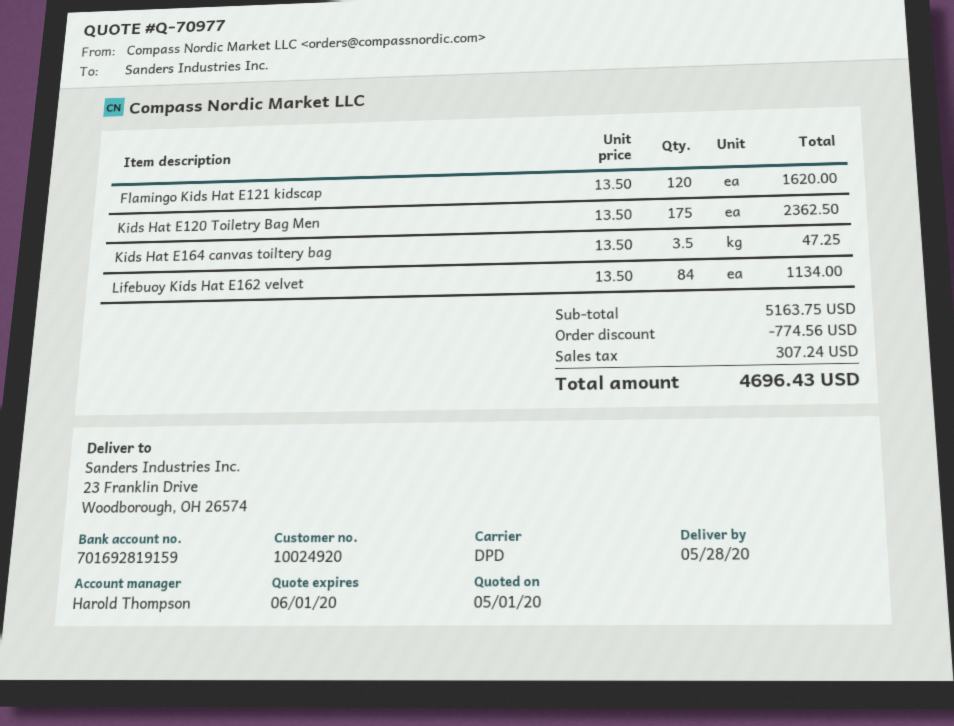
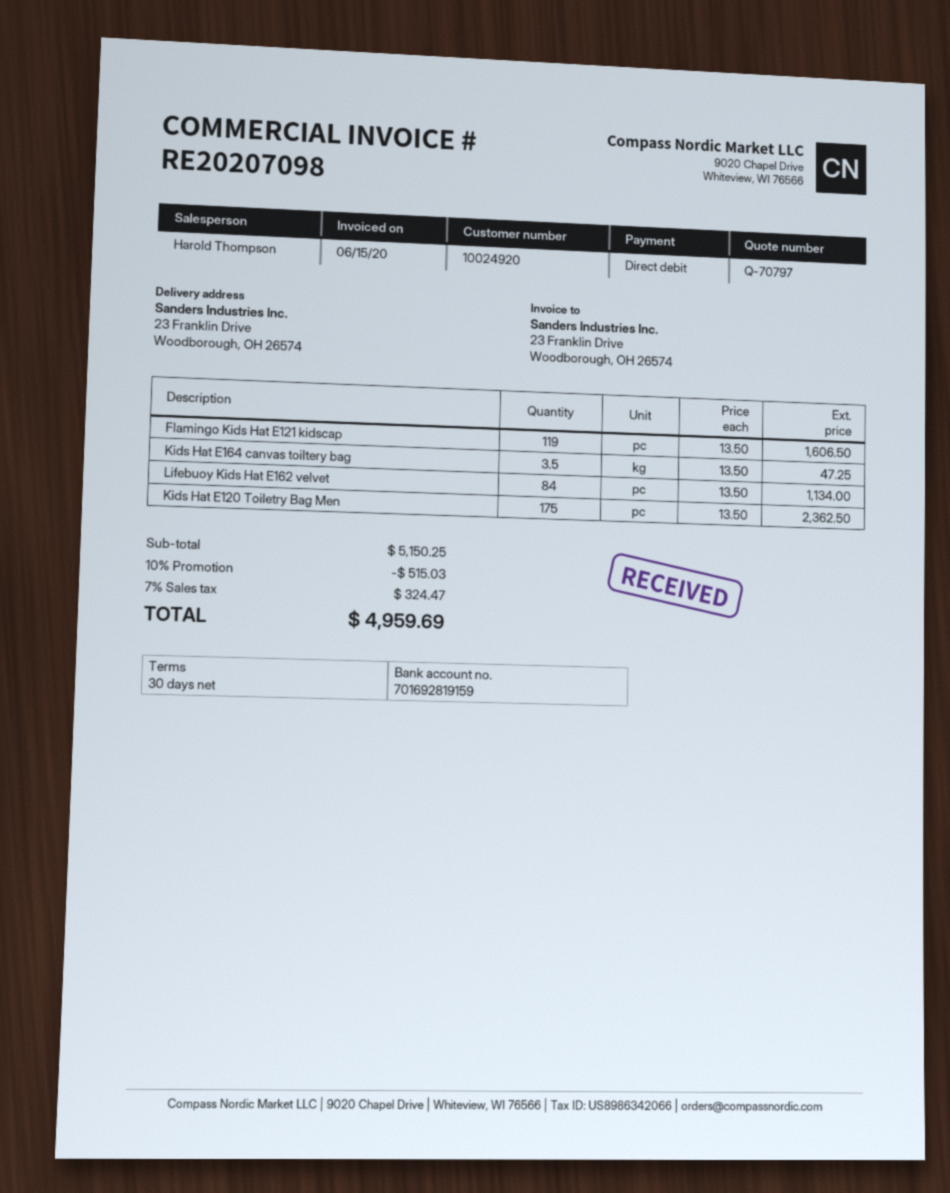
quote number: Q-70977 -> Q-70797
Flamingo Kids Hat E121 kidscap: 120 x 13.50 = 1620.00 -> 119 x 13.50 = 1606.50
subtotal: 5163.75 -> 5150.25
discount: 774.56 -> 515.03
tax: 307.24 -> 324.47
total: 4696.43 -> 4959.69

